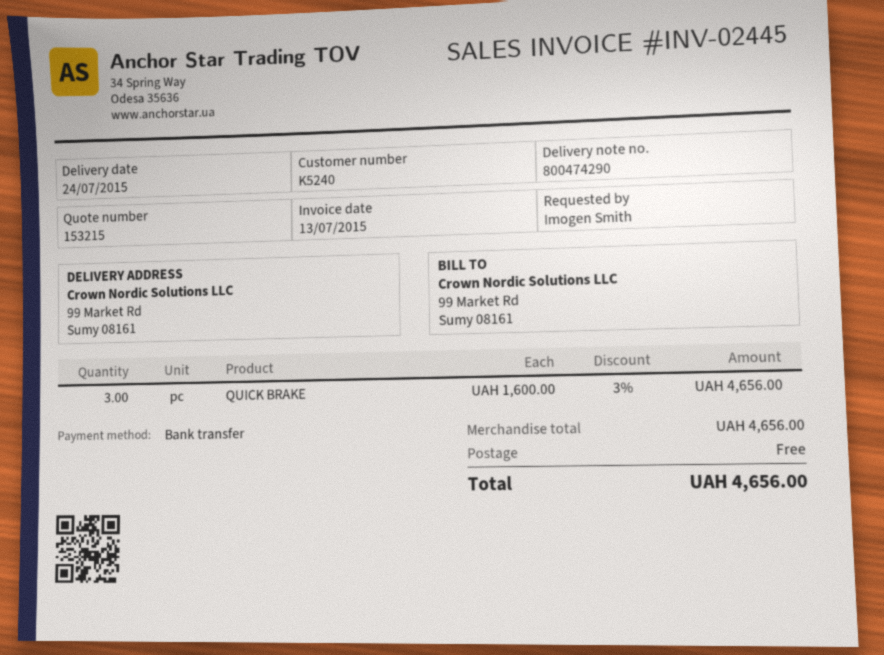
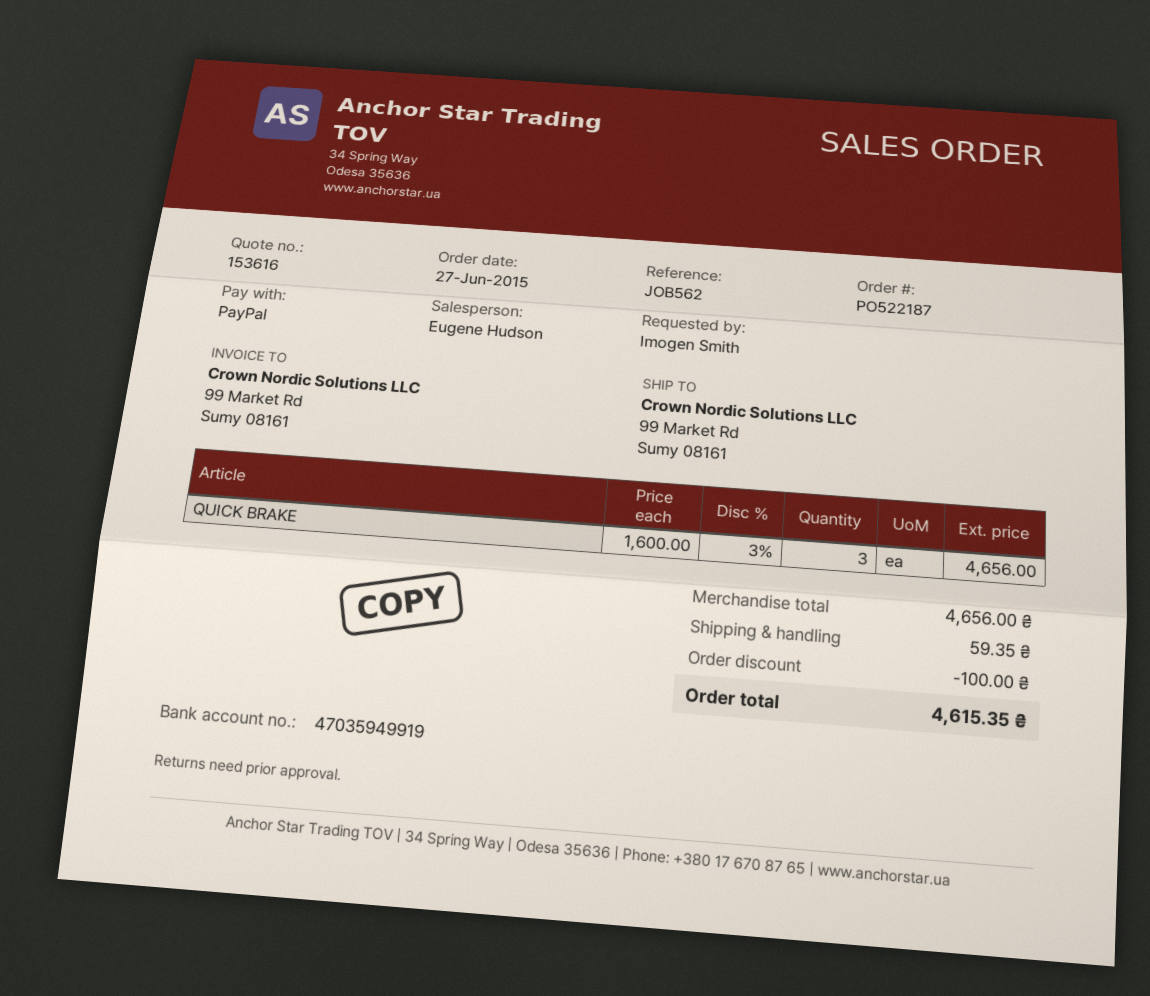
quote number: 153215 -> 153616
payment method: bank transfer -> PayPal
discount: none -> 100.00
shipping: 0.00 -> 59.35
total: 4656.00 -> 4615.35

